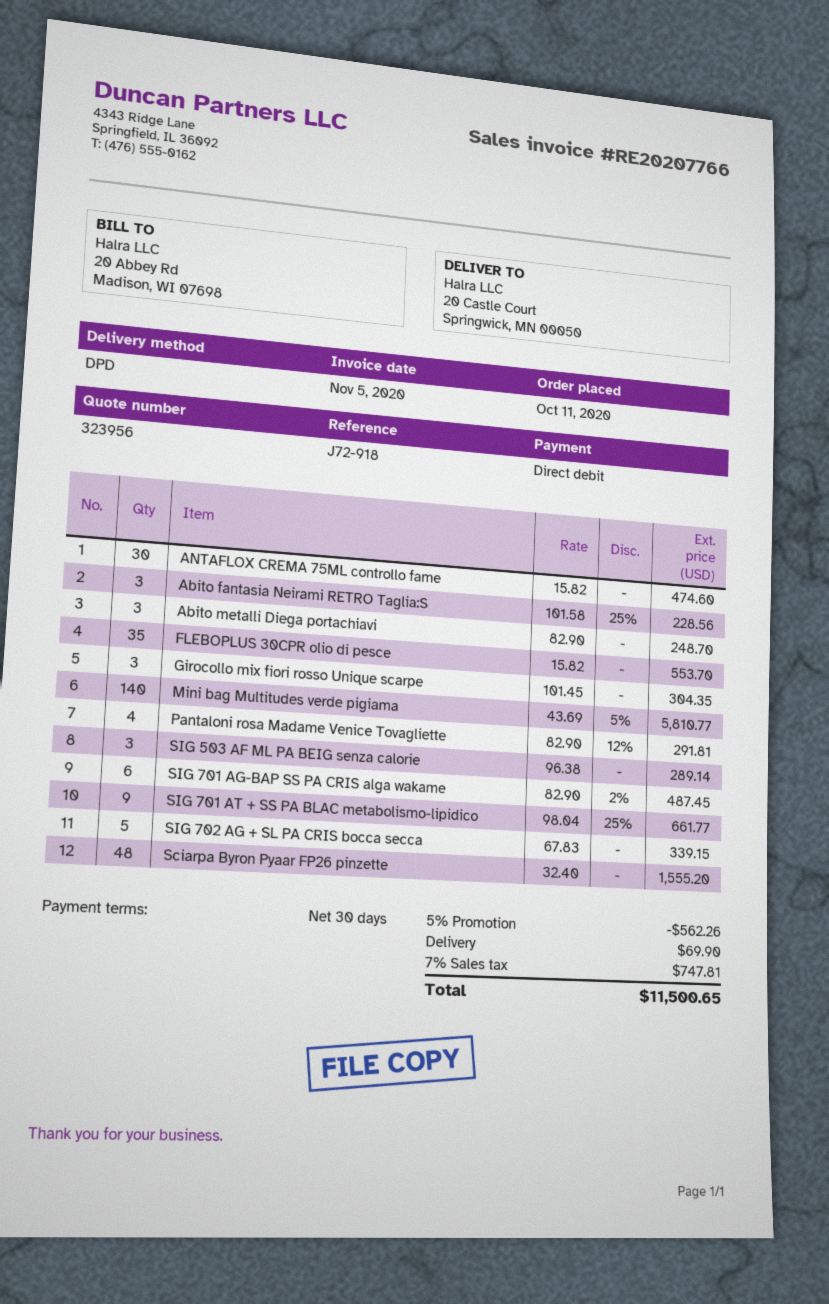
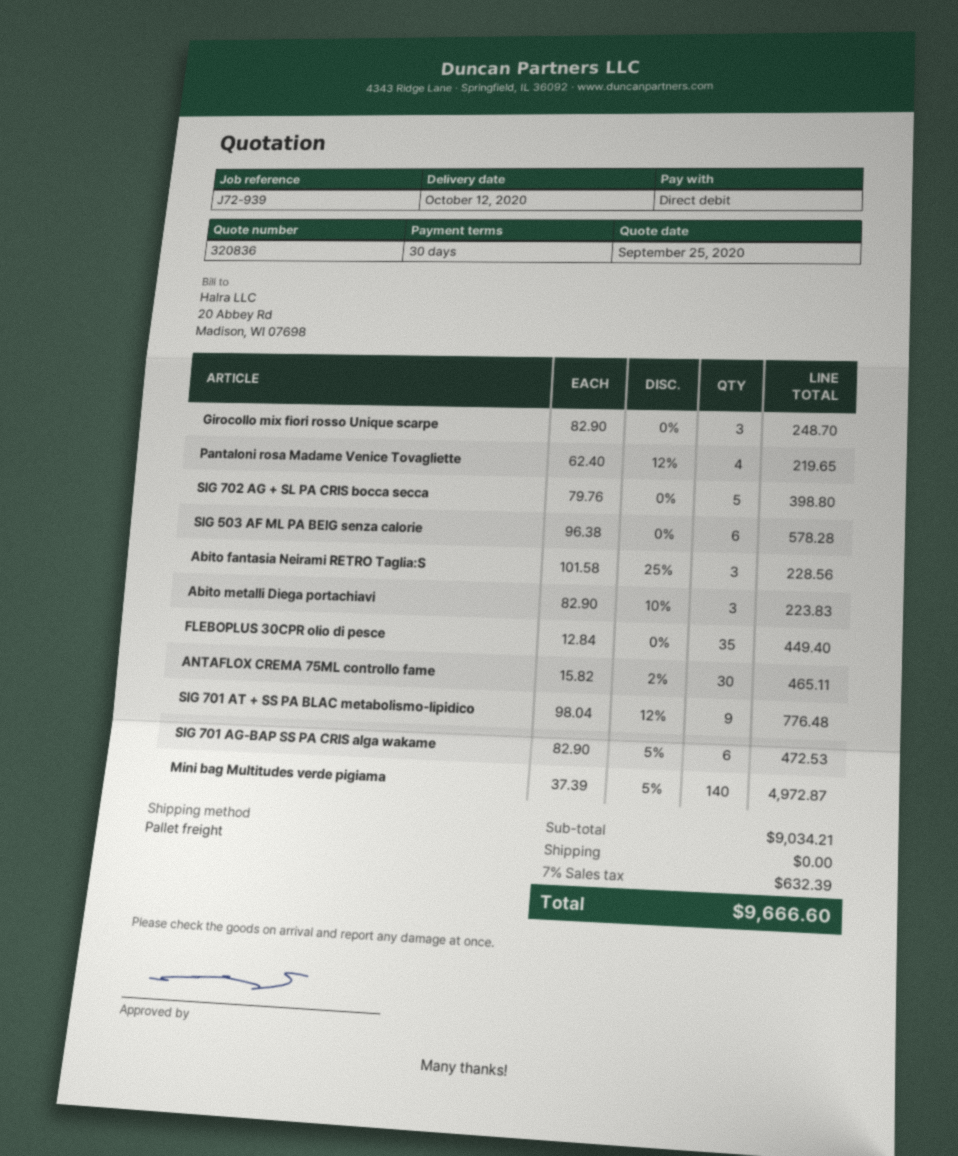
quote number: 323956 -> 320836
reference: J72-918 -> J72-939
shipping method: DPD -> pallet freight
ANTAFLOX CREMA 75ML controllo fame: 30 x 15.82 = 474.60 -> 30 x 15.82 - 2% = 465.11
Abito metalli Diega portachiavi: 3 x 82.90 = 248.70 -> 3 x 82.90 - 10% = 223.83
FLEBOPLUS 30CPR olio di pesce: 35 x 15.82 = 553.70 -> 35 x 12.84 = 449.40
Girocollo mix fiori rosso Unique scarpe: 3 x 101.45 = 304.35 -> 3 x 82.90 = 248.70
Mini bag Multitudes verde pigiama: 140 x 43.69 - 5% = 5810.77 -> 140 x 37.39 - 5% = 4972.87
Pantaloni rosa Madame Venice Tovagliette: 4 x 82.90 - 12% = 291.81 -> 4 x 62.40 - 12% = 219.65
SIG 503 AF ML PA BEIG senza calorie: 3 x 96.38 = 289.14 -> 6 x 96.38 = 578.28
SIG 701 AG-BAP SS PA CRIS alga wakame: 6 x 82.90 - 2% = 487.45 -> 6 x 82.90 - 5% = 472.53
SIG 701 AT + SS PA BLAC metabolismo-lipidico: 9 x 98.04 - 25% = 661.77 -> 9 x 98.04 - 12% = 776.48
SIG 702 AG + SL PA CRIS bocca secca: 5 x 67.83 = 339.15 -> 5 x 79.76 = 398.80
Sciarpa Byron Pyaar FP26 pinzette: 48 x 32.40 = 1555.20 -> none
discount: 5% = 562.26 -> none
shipping: 69.90 -> 0.00
tax: 7% = 747.81 -> 7% = 632.39
total: 11500.65 -> 9666.60

